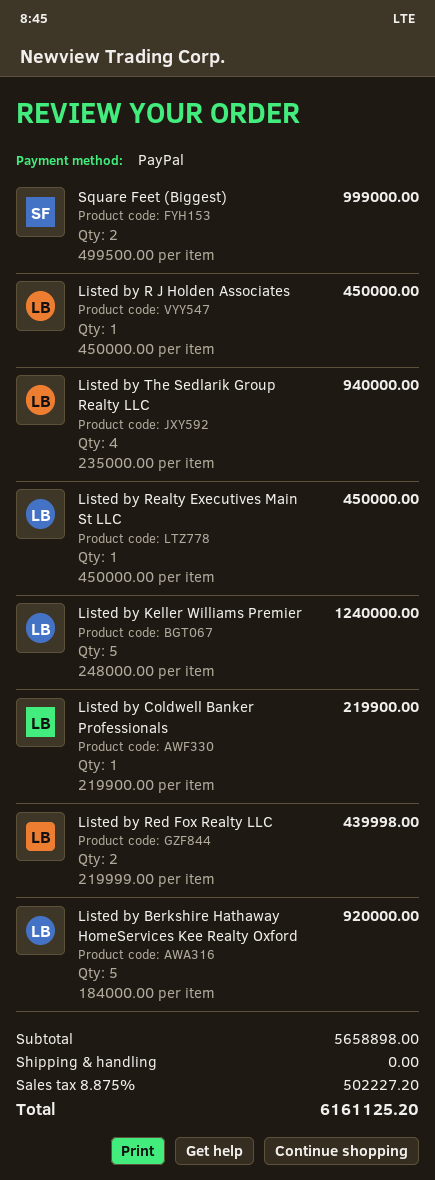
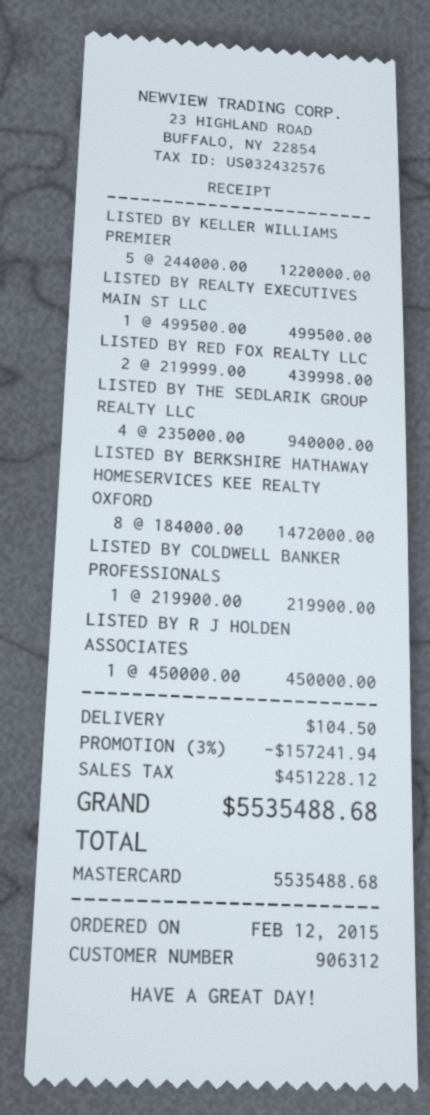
payment method: PayPal -> Mastercard
Square Feet (Biggest): 2 x 499500.00 = 999000.00 -> none
Listed by Realty Executives Main St LLC: 1 x 450000.00 = 450000.00 -> 1 x 499500.00 = 499500.00
Listed by Keller Williams Premier: 5 x 248000.00 = 1240000.00 -> 5 x 244000.00 = 1220000.00
Listed by Berkshire Hathaway HomeServices Kee Realty Oxford: 5 x 184000.00 = 920000.00 -> 8 x 184000.00 = 1472000.00
discount: none -> 3% = 157241.94
shipping: 0.00 -> 104.50
tax: 502227.20 -> 451228.12
total: 6161125.20 -> 5535488.68

